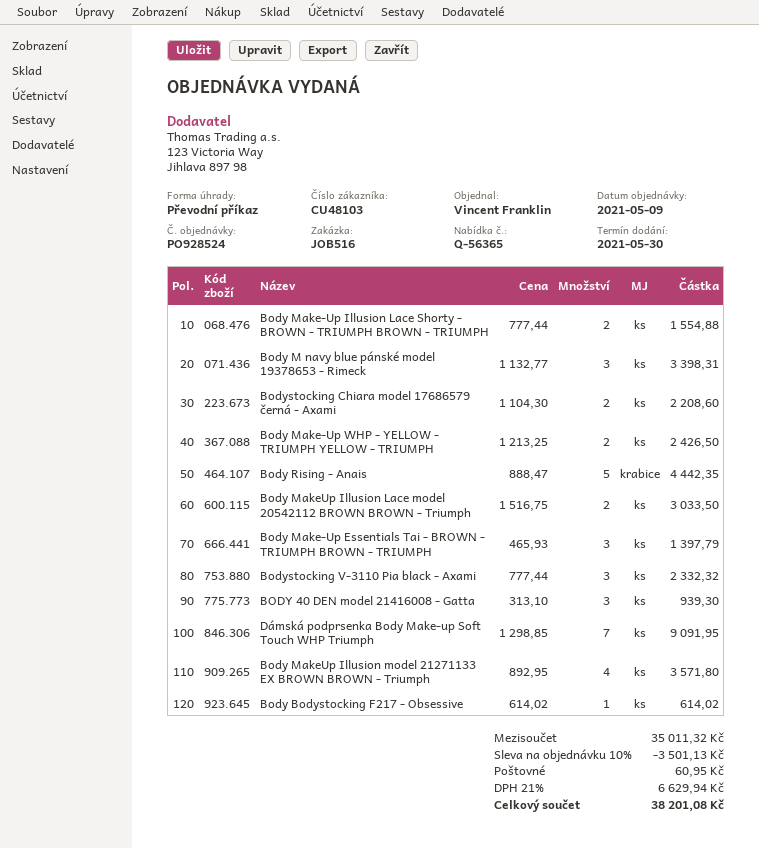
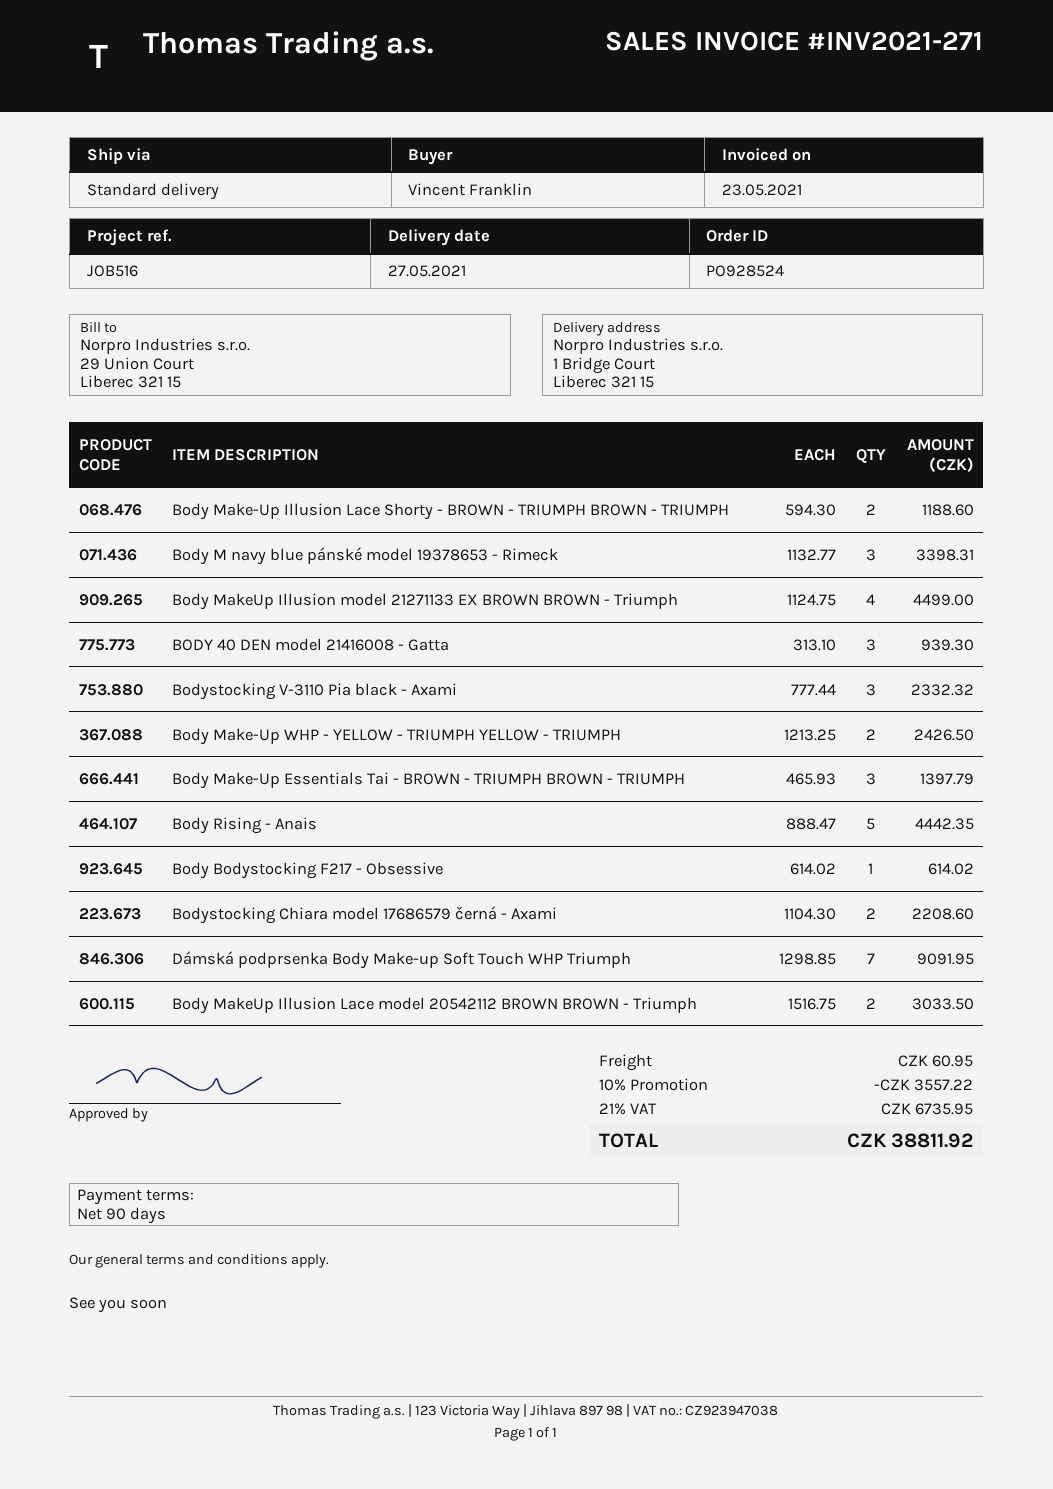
delivery date: 2021-05-30 -> 2021-05-27
Body Make-Up Illusion Lace Shorty - BROWN - TRIUMPH BROWN - TRIUMPH: 2 x 777.44 = 1554.88 -> 2 x 594.30 = 1188.60
Body MakeUp Illusion model 21271133 EX BROWN BROWN - Triumph: 4 x 892.95 = 3571.80 -> 4 x 1124.75 = 4499.00
discount: 10% = 3501.13 -> 10% = 3557.22
tax: 21% = 6629.94 -> 21% = 6735.95
total: 38201.08 -> 38811.92

